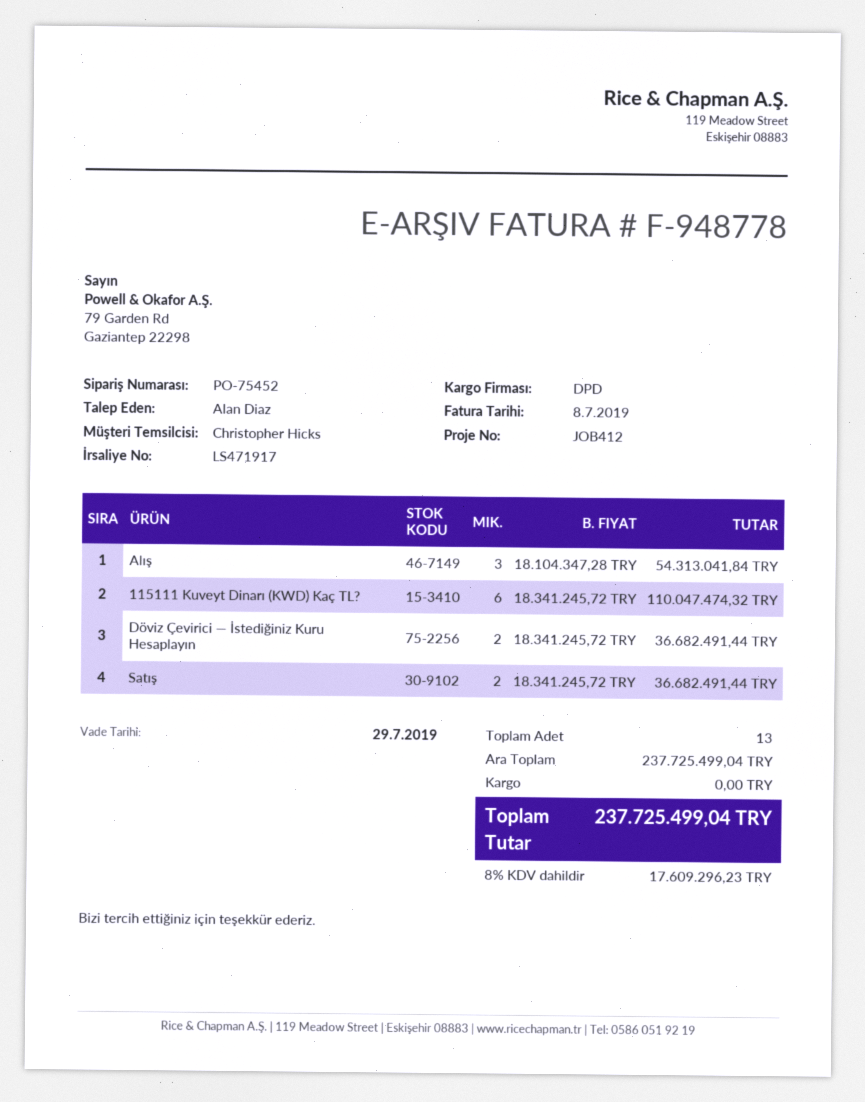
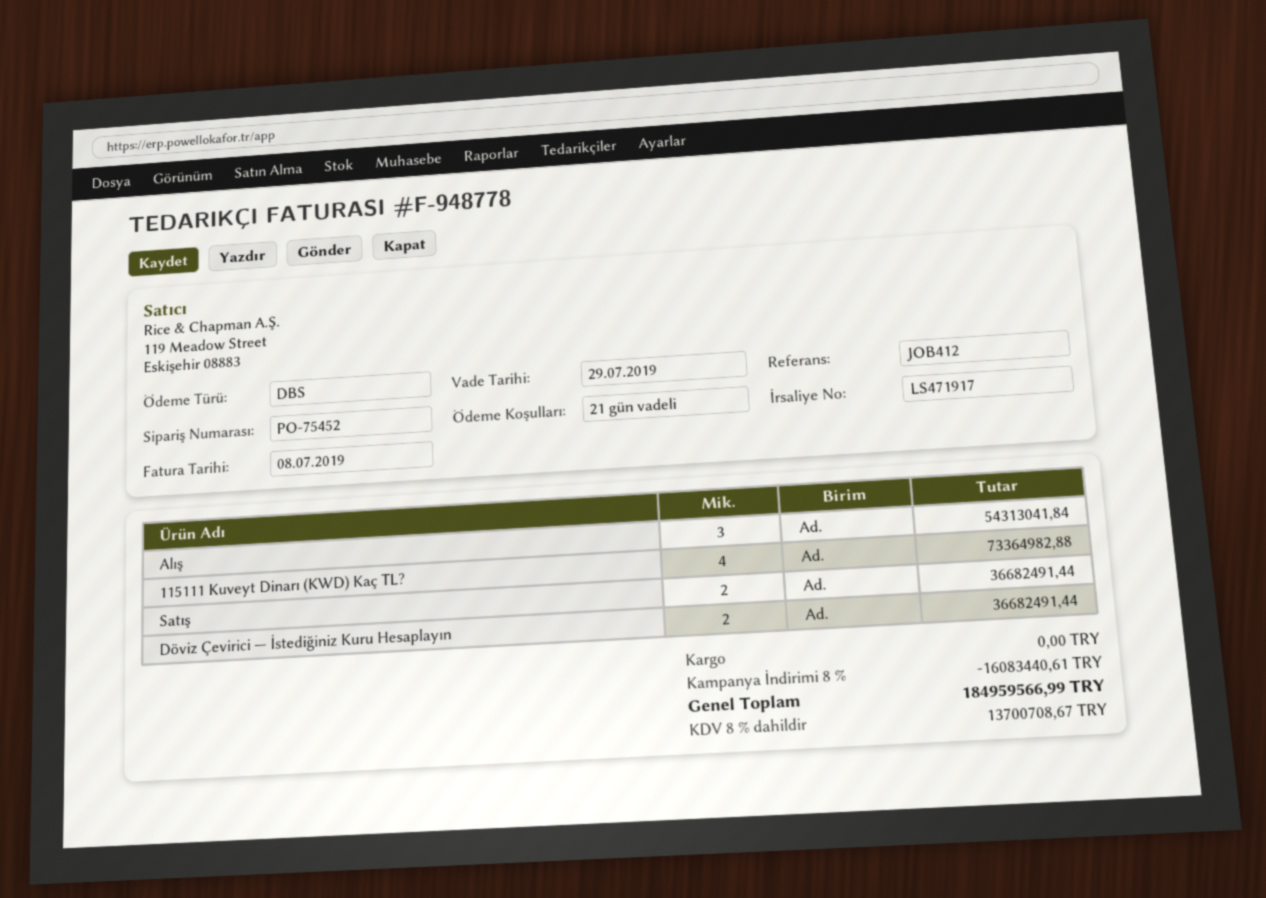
115111 Kuveyt Dinarı (KWD) Kaç TL?: 6 for 110047474.32 -> 4 for 73364982.88
discount: none -> 8% = 16083440.61
tax: 8% = 17609296.23 -> 8% = 13700708.67
total: 237725499.04 -> 184959566.99

